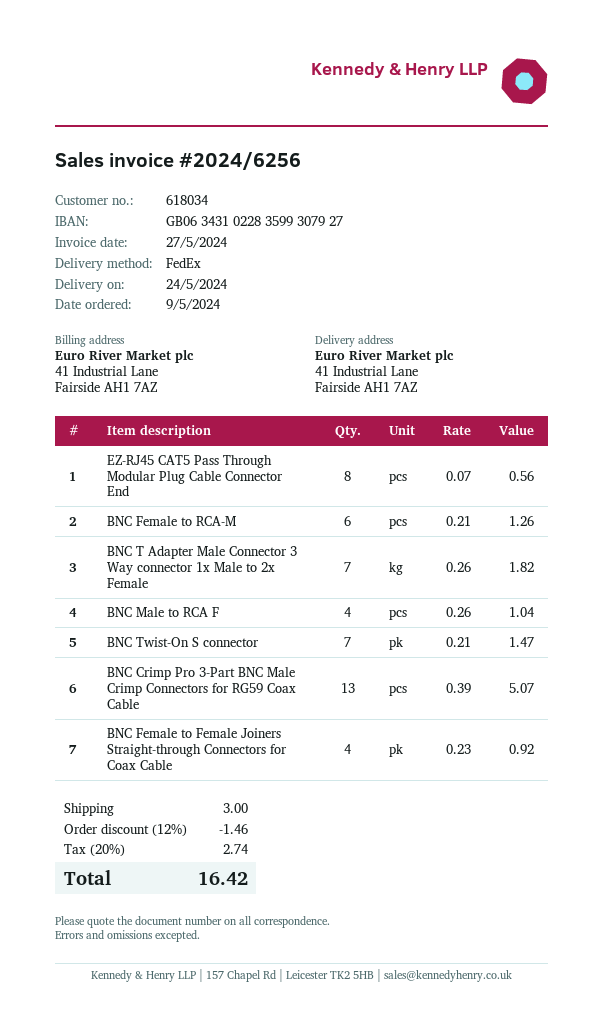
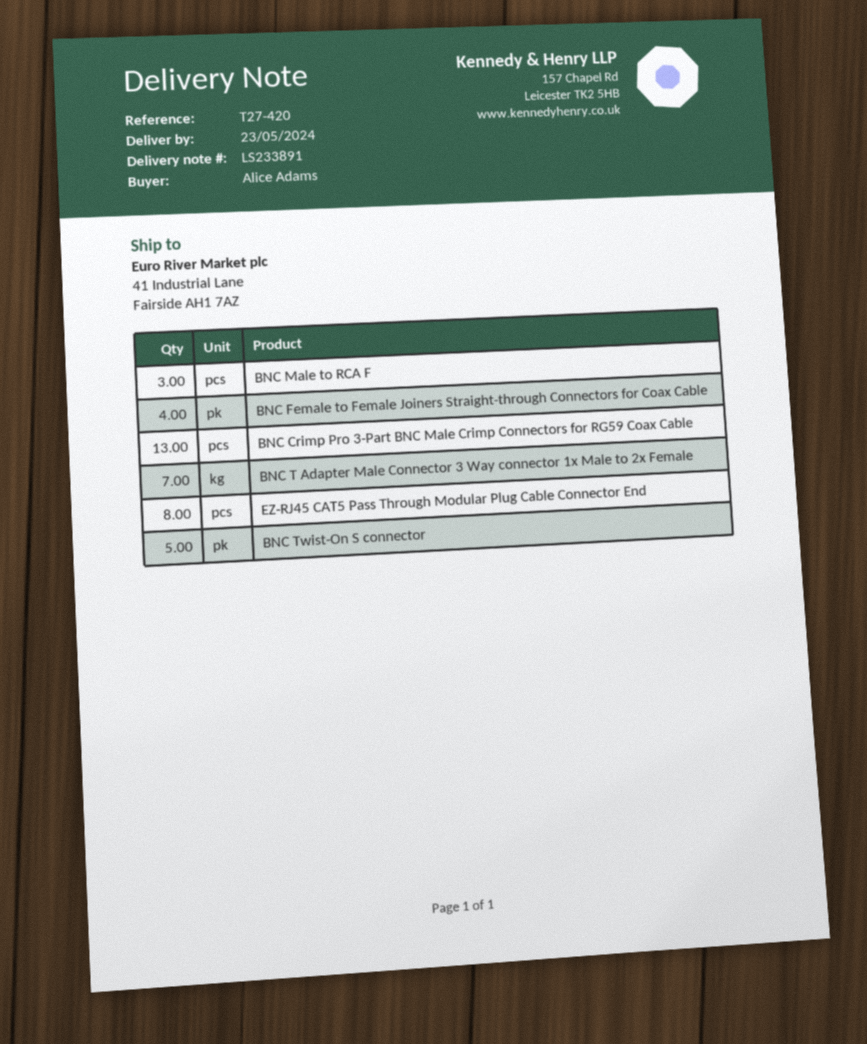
delivery date: 2024-05-24 -> 2024-05-23
BNC Female to RCA-M: 6 -> none
BNC Male to RCA F: 4 -> 3
BNC Twist-On S connector: 7 -> 5

